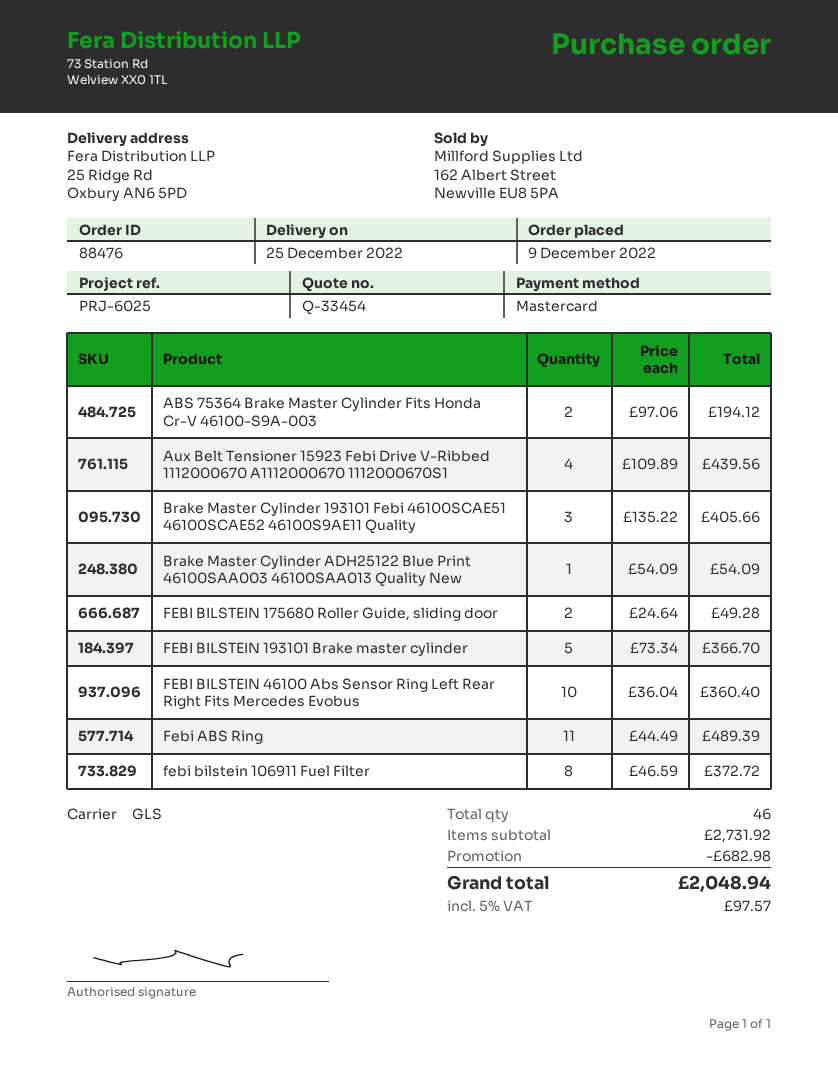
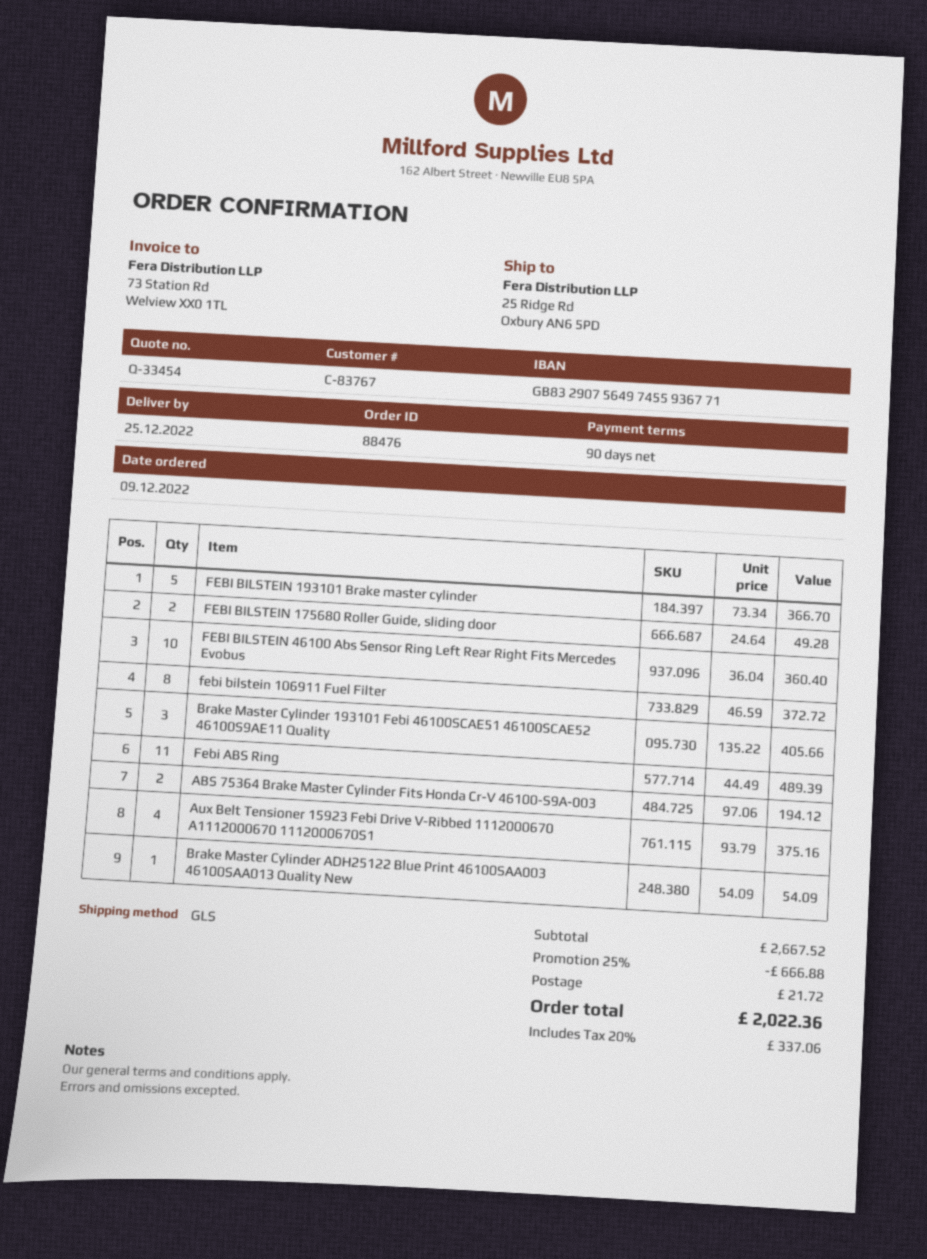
Aux Belt Tensioner 15923 Febi Drive V-Ribbed 1112000670 A1112000670 1112000670S1: 4 x 109.89 = 439.56 -> 4 x 93.79 = 375.16
subtotal: 2731.92 -> 2667.52
discount: 682.98 -> 666.88
shipping: none -> 21.72
tax: 5% = 97.57 -> 20% = 337.06
total: 2048.94 -> 2022.36

